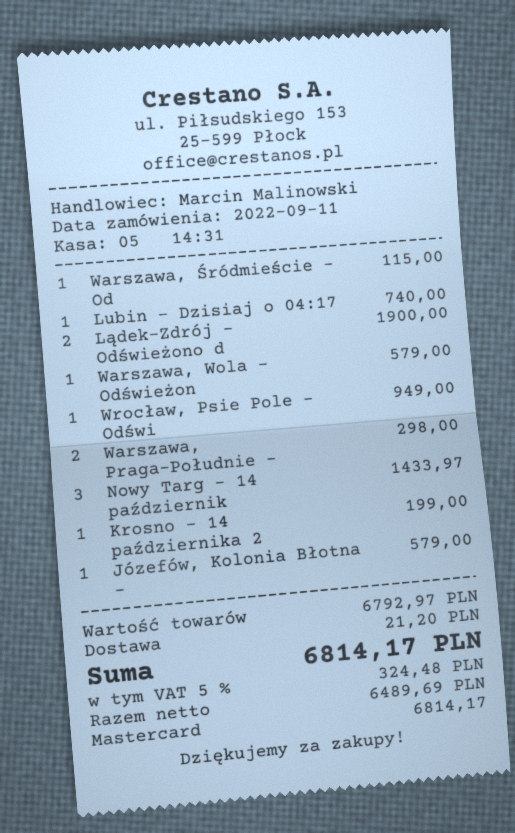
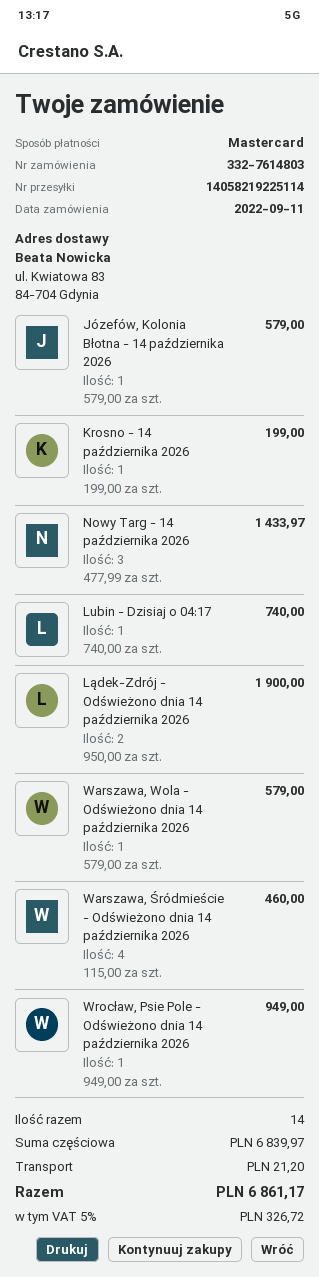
Warszawa, Śródmieście - Od: 1 for 115.00 -> 4 for 460.00
Warszawa, Praga-Południe -: 2 for 298.00 -> none
subtotal: 6792.97 -> 6839.97
tax: 5% = 324.48 -> 5% = 326.72
total: 6814.17 -> 6861.17

